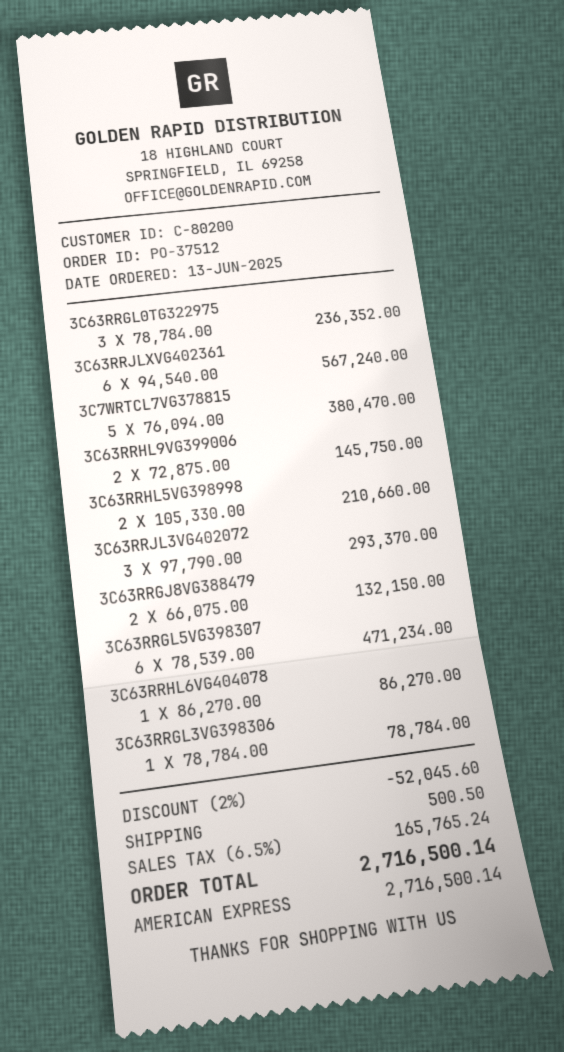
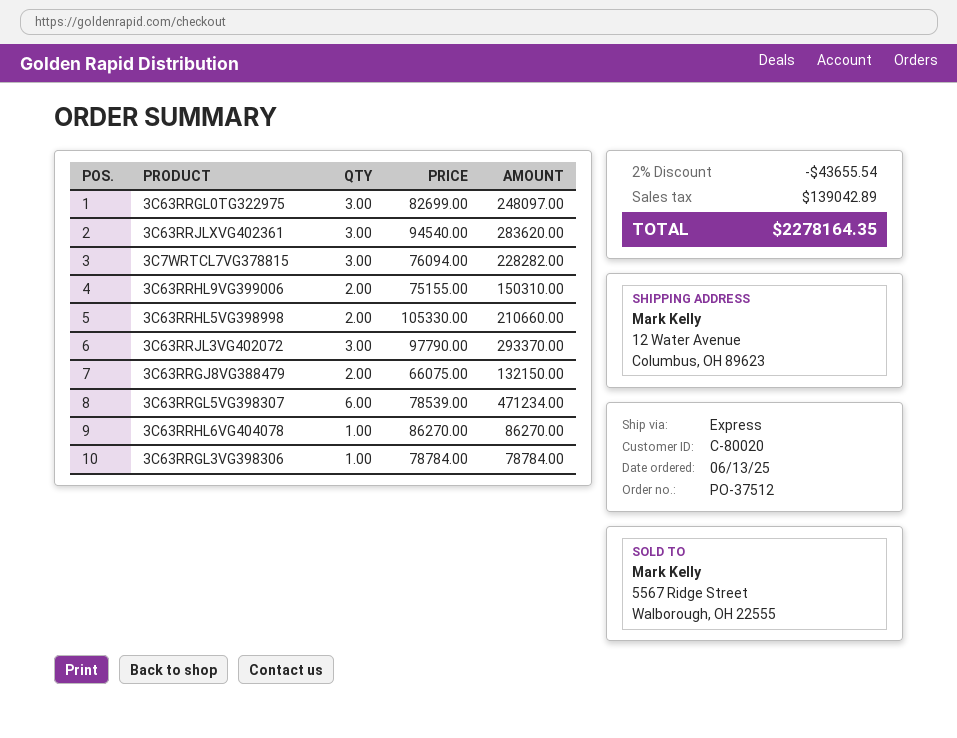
customer number: C-80200 -> C-80020
3C63RRGL0TG322975: 3 x 78784.00 = 236352.00 -> 3 x 82699.00 = 248097.00
3C63RRJLXVG402361: 6 x 94540.00 = 567240.00 -> 3 x 94540.00 = 283620.00
3C7WRTCL7VG378815: 5 x 76094.00 = 380470.00 -> 3 x 76094.00 = 228282.00
3C63RRHL9VG399006: 2 x 72875.00 = 145750.00 -> 2 x 75155.00 = 150310.00
discount: 2% = 52045.60 -> 2% = 43655.54
shipping: 500.50 -> none
tax: 165765.24 -> 139042.89
total: 2716500.14 -> 2278164.35

